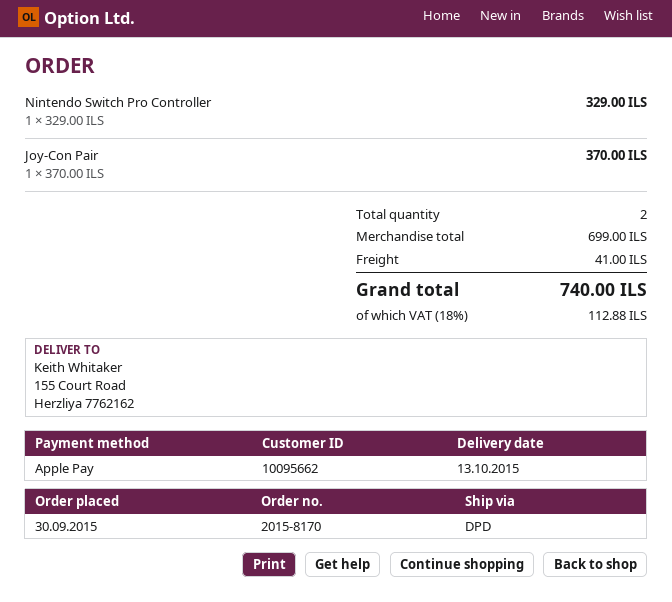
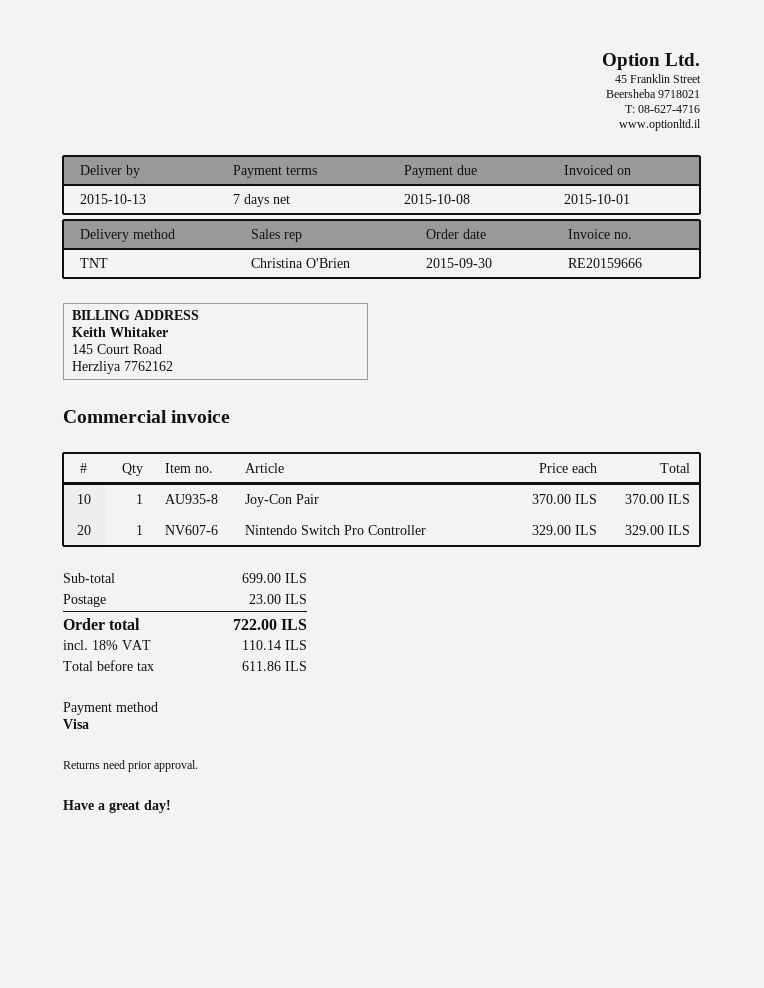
payment method: Apple Pay -> Visa
shipping method: DPD -> TNT
shipping: 41.00 -> 23.00
tax: 18% = 112.88 -> 18% = 110.14
total: 740.00 -> 722.00

